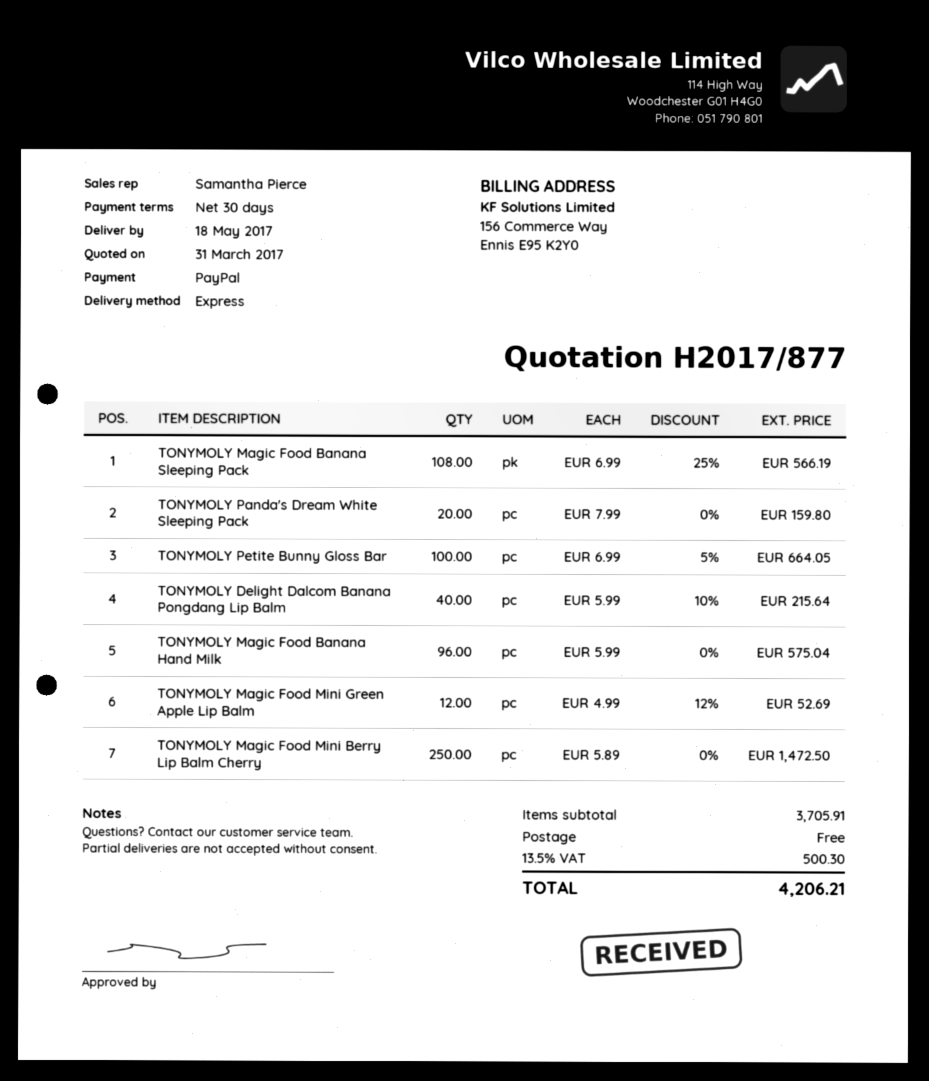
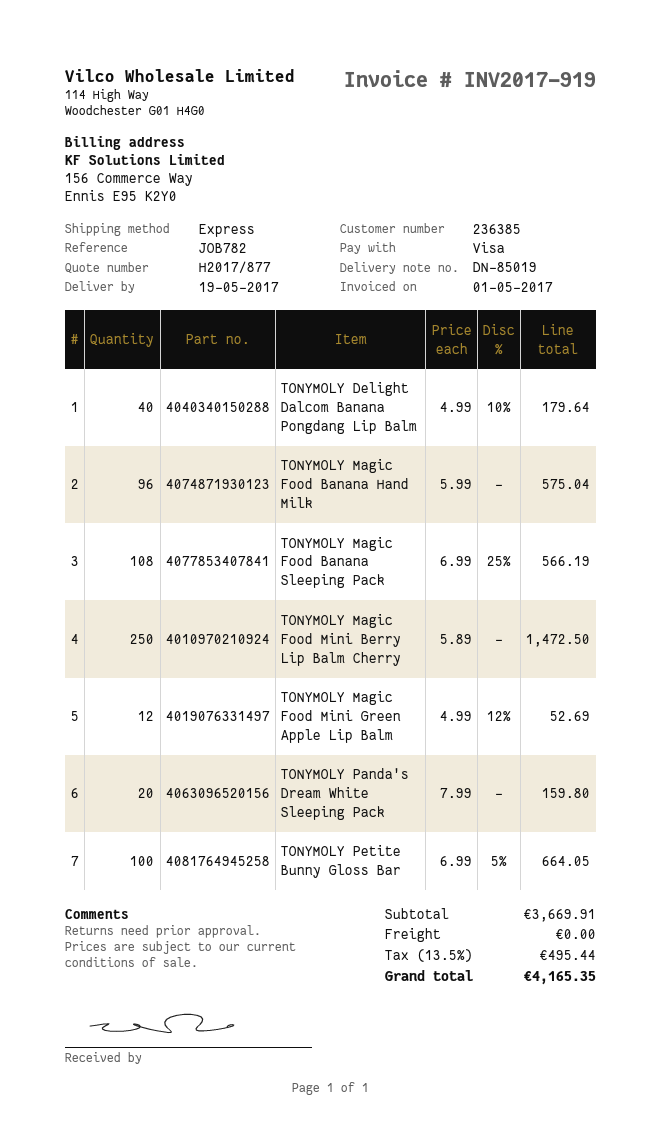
delivery date: 2017-05-18 -> 2017-05-19
payment method: PayPal -> Visa
TONYMOLY Delight Dalcom Banana Pongdang Lip Balm: 40 x 5.99 - 10% = 215.64 -> 40 x 4.99 - 10% = 179.64
subtotal: 3705.91 -> 3669.91
tax: 13.5% = 500.30 -> 13.5% = 495.44
total: 4206.21 -> 4165.35

